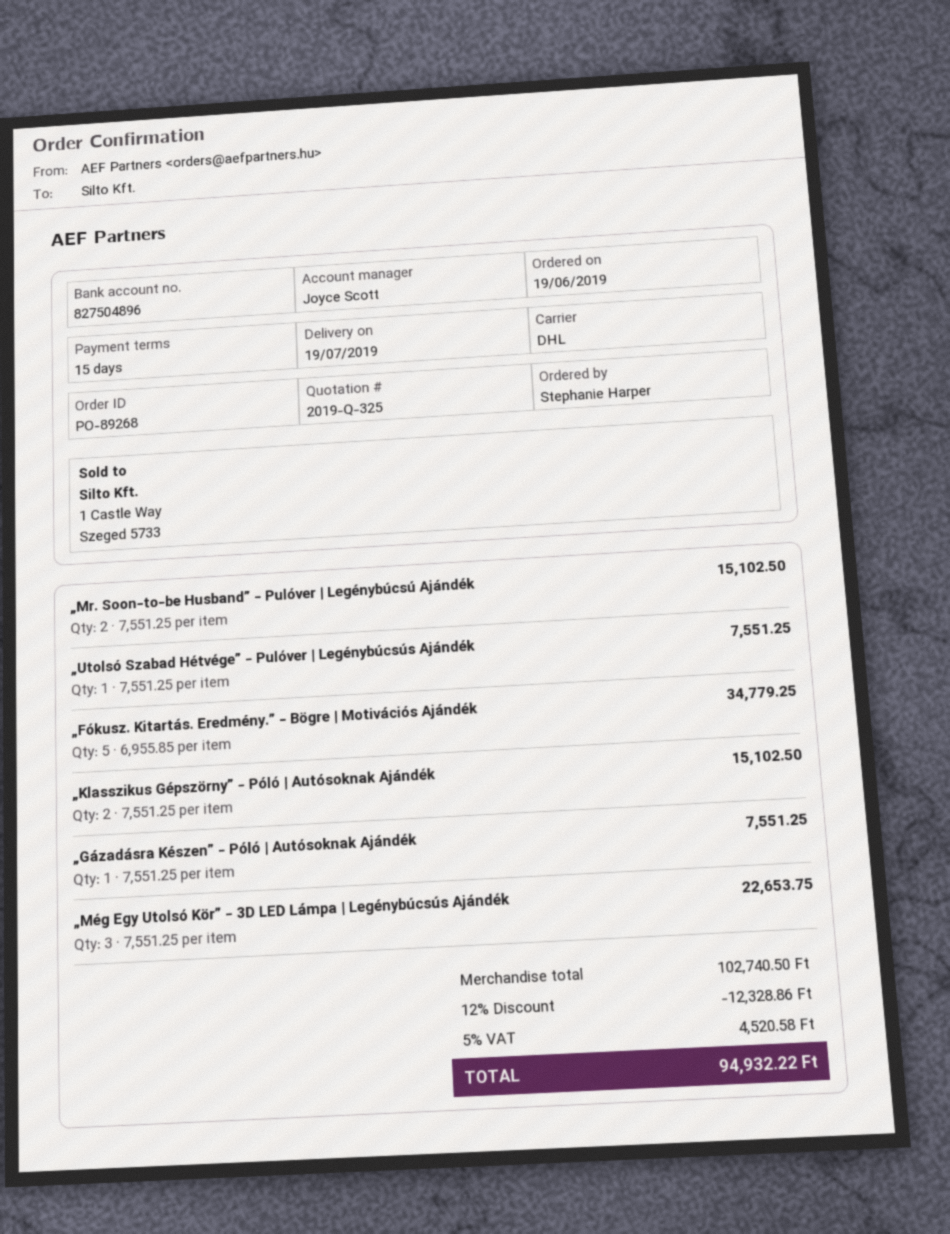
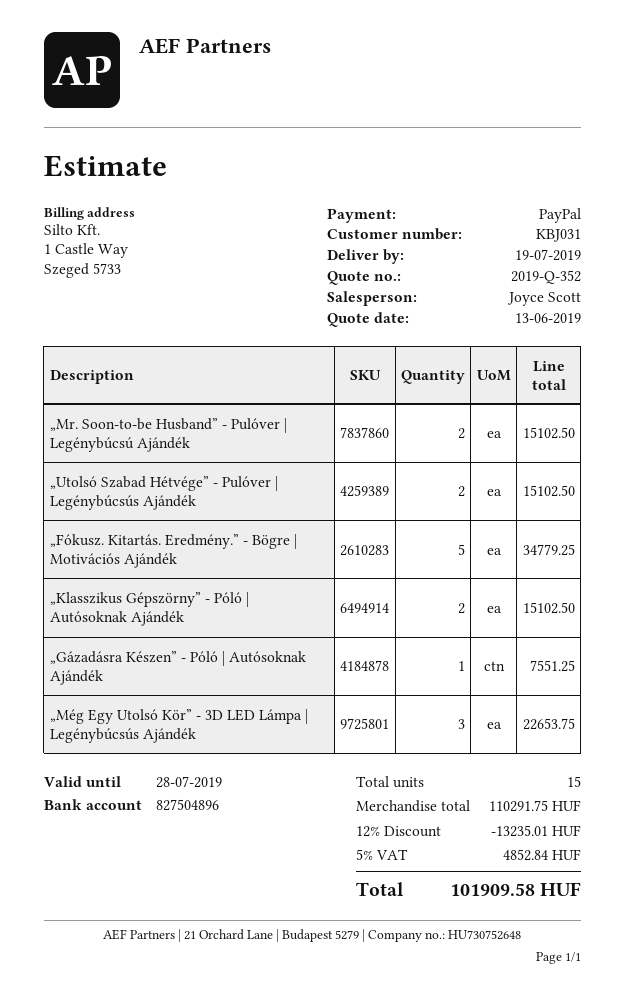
quote number: 2019-Q-325 -> 2019-Q-352
„Utolsó Szabad Hétvége” - Pulóver | Legénybúcsús Ajándék: 1 for 7551.25 -> 2 for 15102.50
subtotal: 102740.50 -> 110291.75
discount: 12% = 12328.86 -> 12% = 13235.01
tax: 5% = 4520.58 -> 5% = 4852.84
total: 94932.22 -> 101909.58

